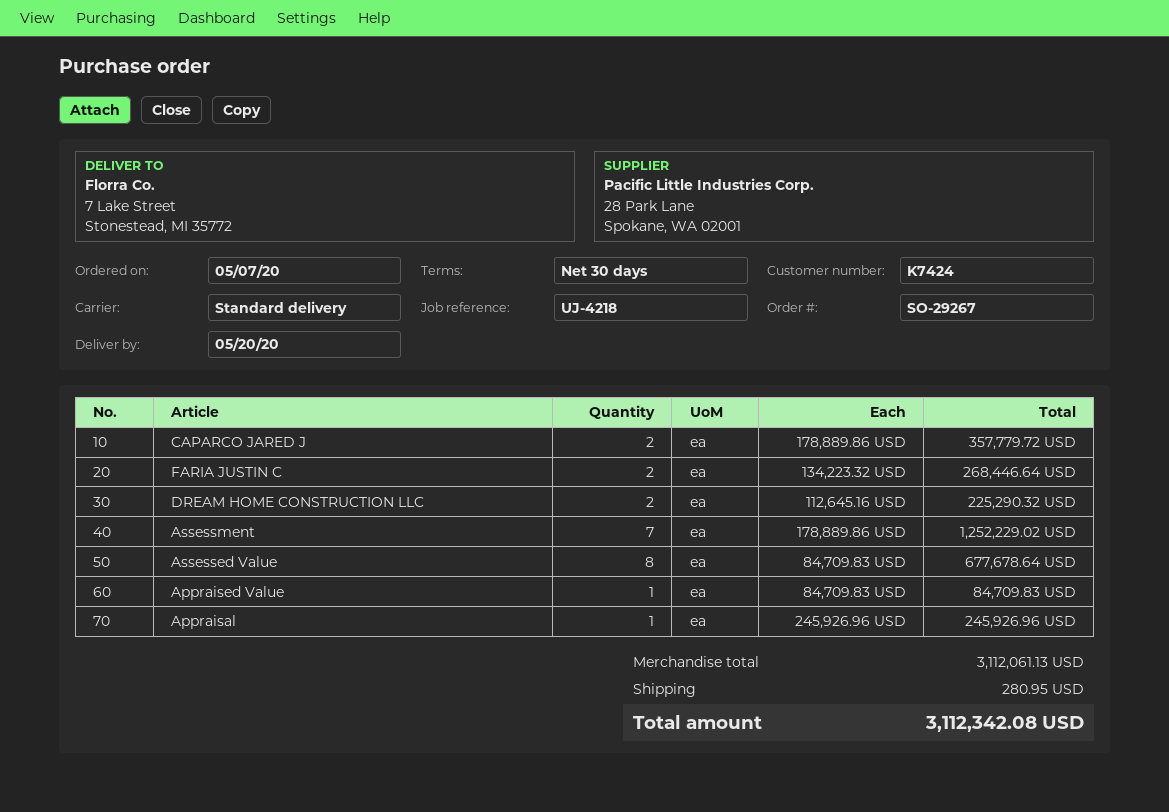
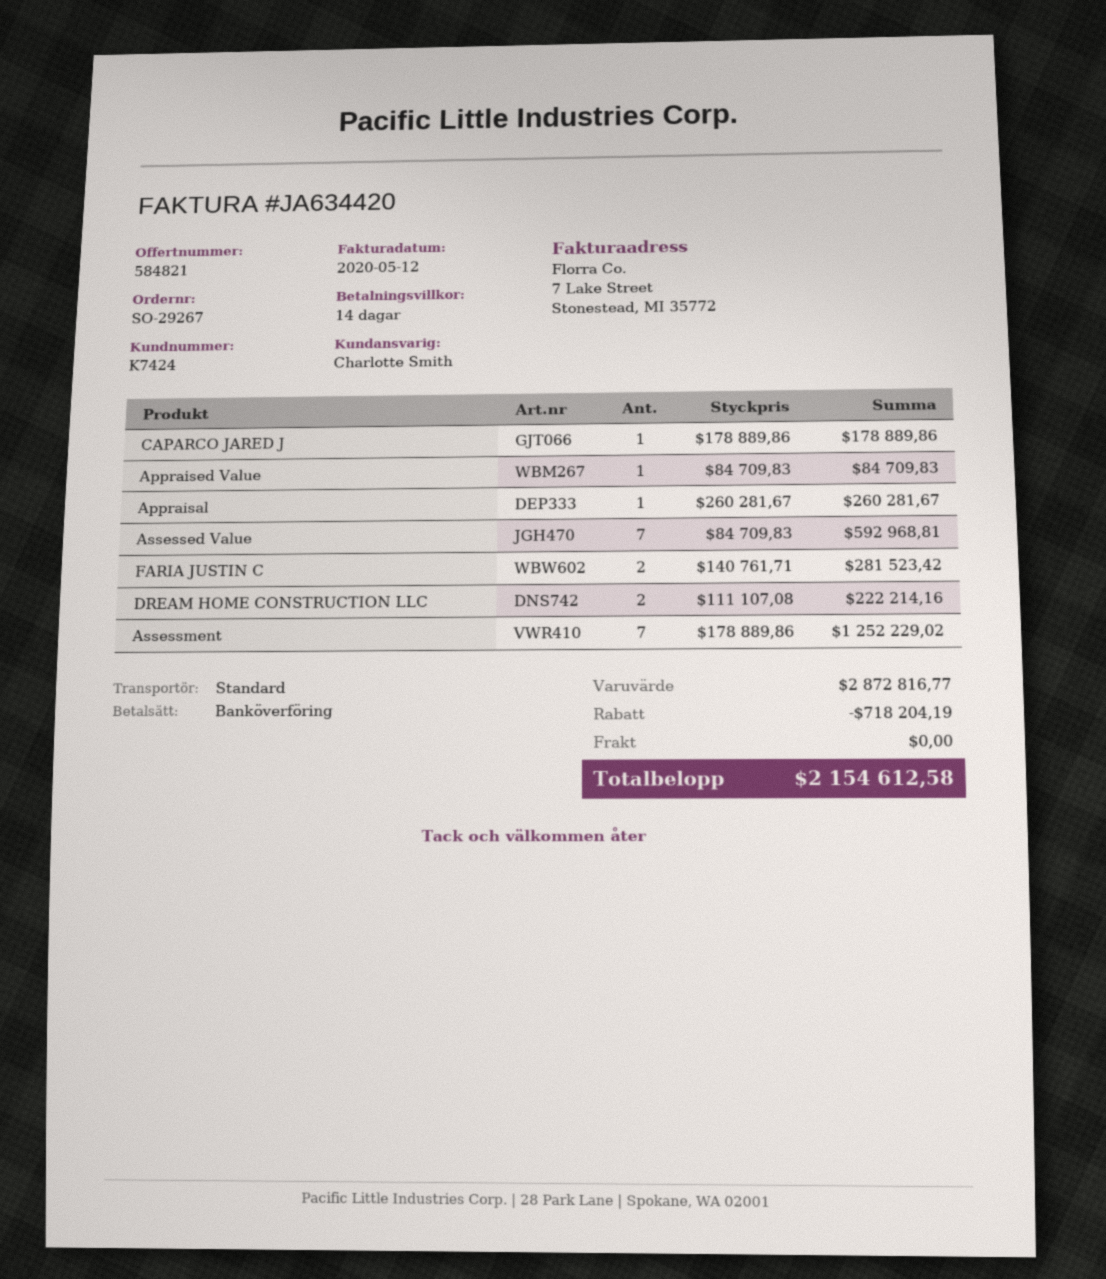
payment terms: 30 days -> 14 days
CAPARCO JARED J: 2 x 178889.86 = 357779.72 -> 1 x 178889.86 = 178889.86
FARIA JUSTIN C: 2 x 134223.32 = 268446.64 -> 2 x 140761.71 = 281523.42
DREAM HOME CONSTRUCTION LLC: 2 x 112645.16 = 225290.32 -> 2 x 111107.08 = 222214.16
Assessed Value: 8 x 84709.83 = 677678.64 -> 7 x 84709.83 = 592968.81
Appraisal: 1 x 245926.96 = 245926.96 -> 1 x 260281.67 = 260281.67
subtotal: 3112061.13 -> 2872816.77
discount: none -> 718204.19
shipping: 280.95 -> 0.00
total: 3112342.08 -> 2154612.58

